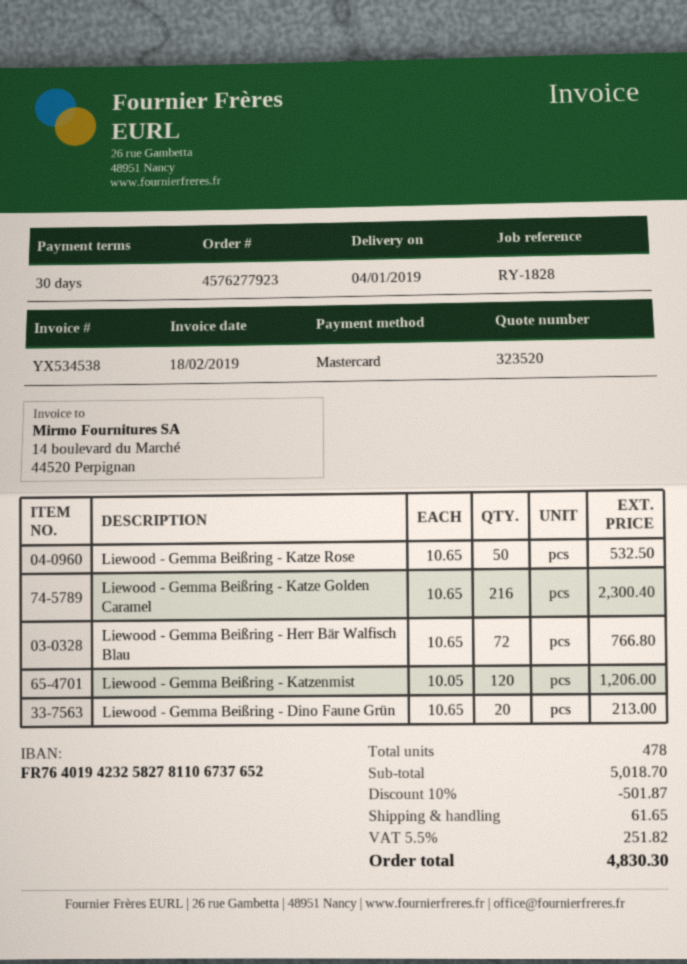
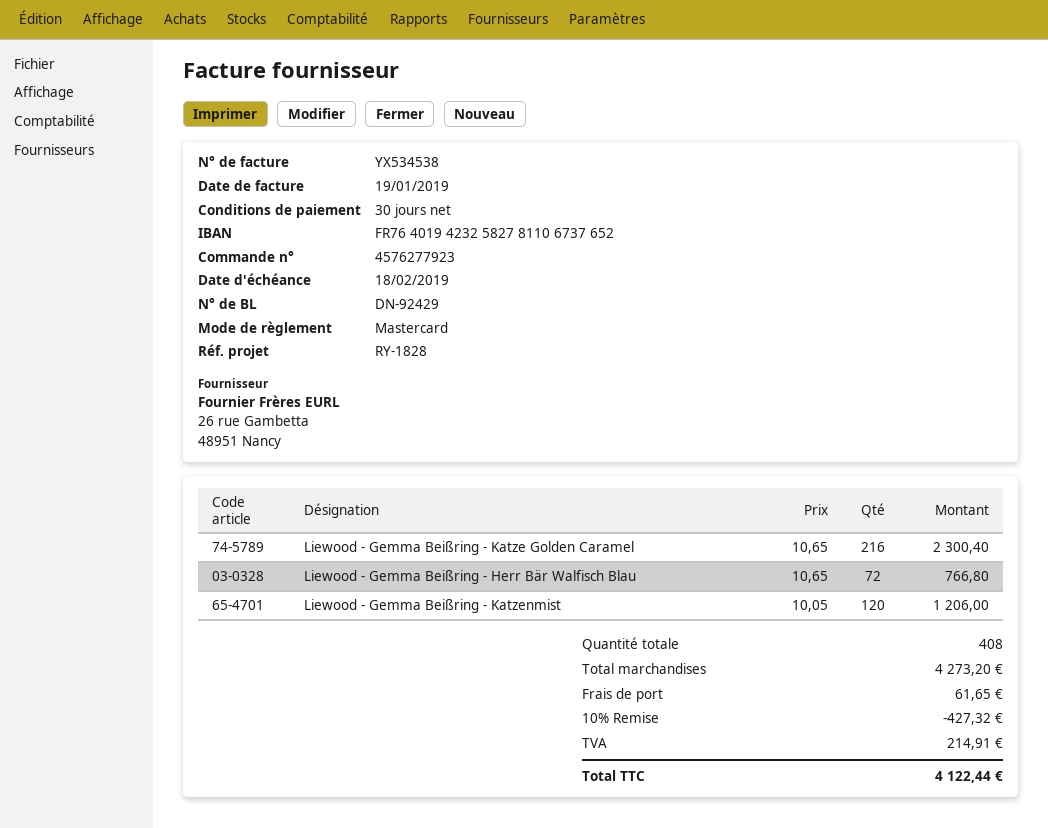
invoice date: 2019-02-18 -> 2019-01-19
Liewood - Gemma Beißring - Katze Rose: 50 x 10.65 = 532.50 -> none
Liewood - Gemma Beißring - Dino Faune Grün: 20 x 10.65 = 213.00 -> none
total quantity: 478 -> 408
subtotal: 5018.70 -> 4273.20
discount: 10% = 501.87 -> 10% = 427.32
tax: 251.82 -> 214.91
total: 4830.30 -> 4122.44

